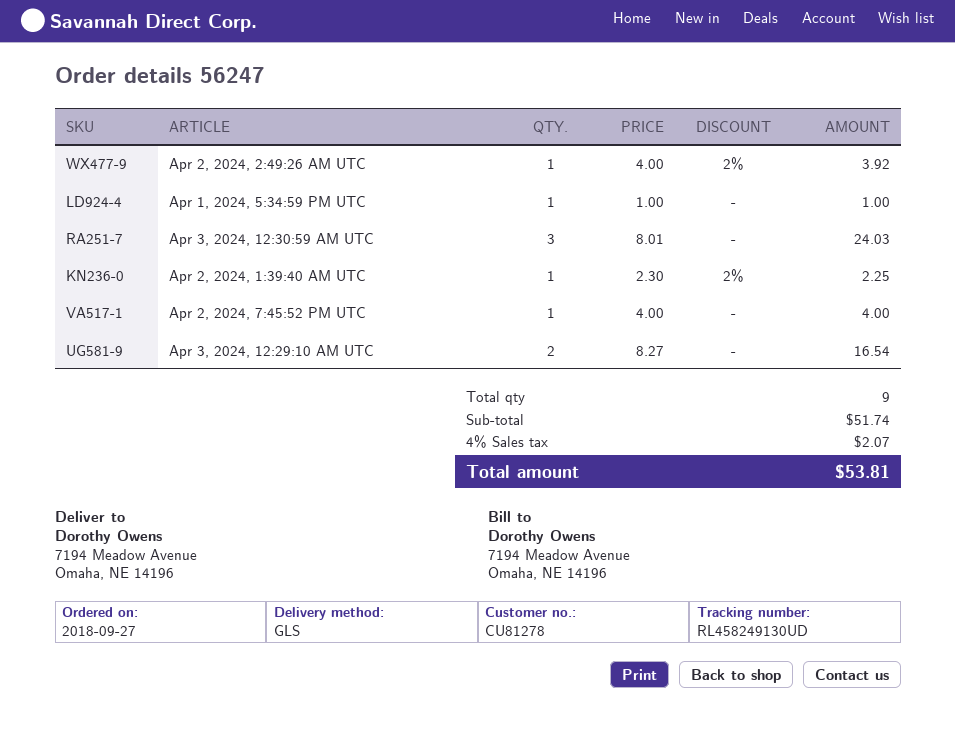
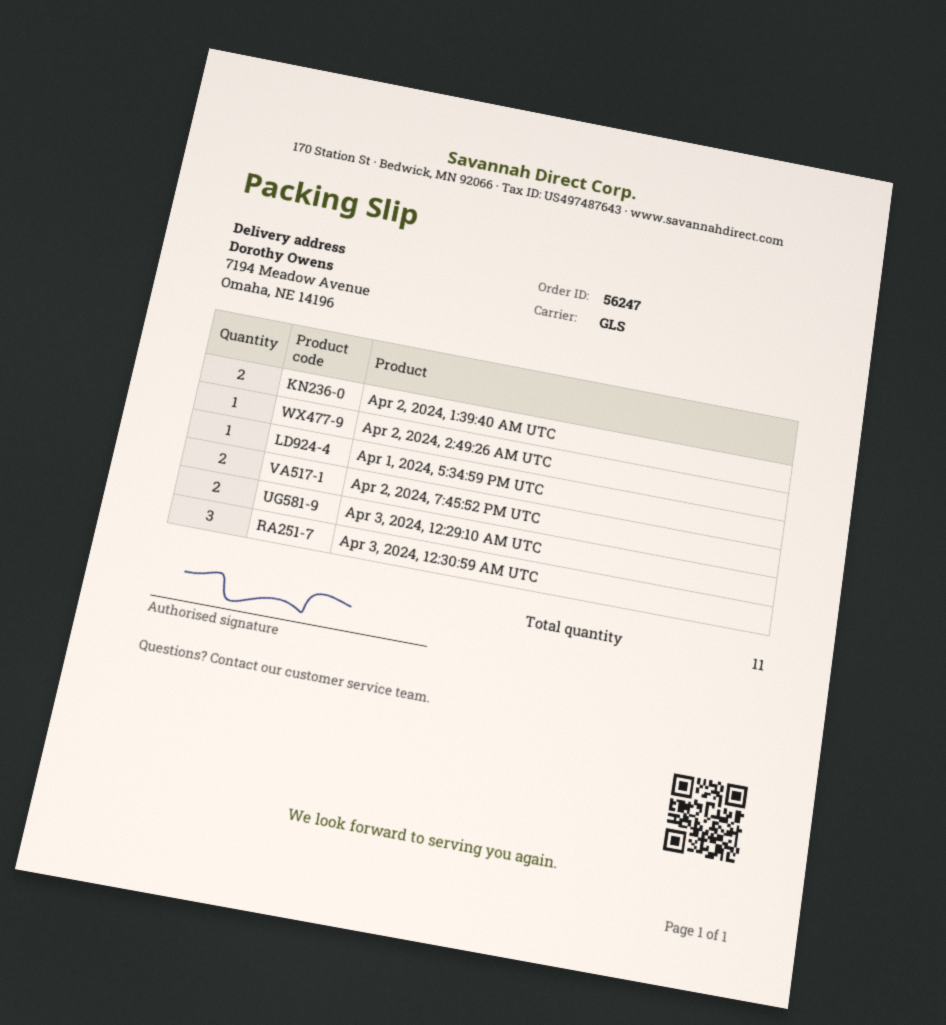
Apr 2, 2024, 1:39:40 AM UTC: 1 -> 2
Apr 2, 2024, 7:45:52 PM UTC: 1 -> 2
total quantity: 9 -> 11

